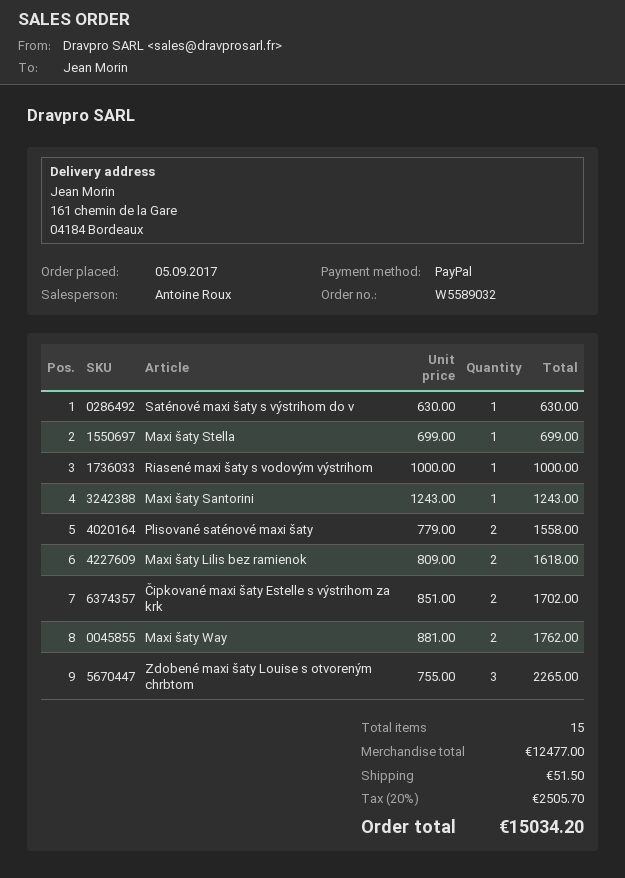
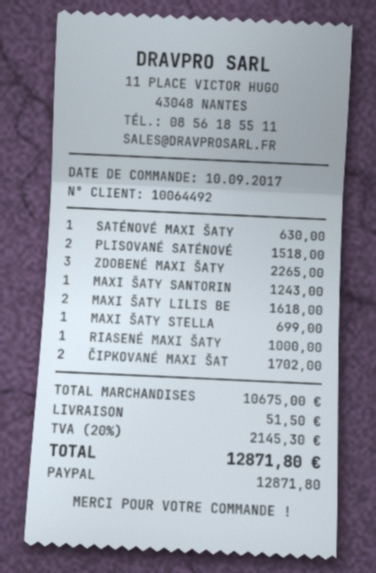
order date: 2017-09-05 -> 2017-09-10
Plisované saténové maxi šaty: 2 for 1558.00 -> 2 for 1518.00
Maxi šaty Way: 2 for 1762.00 -> none
subtotal: 12477.00 -> 10675.00
tax: 20% = 2505.70 -> 20% = 2145.30
total: 15034.20 -> 12871.80

